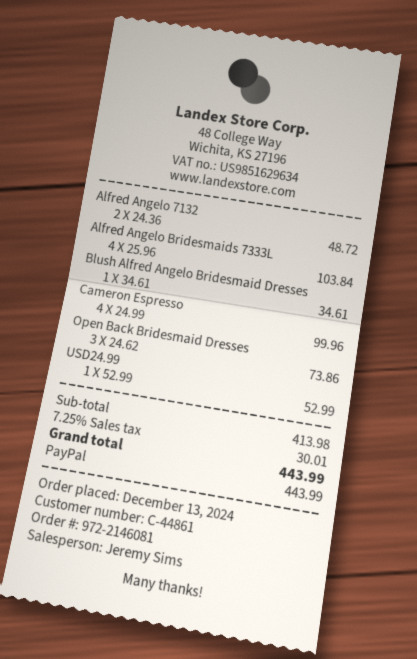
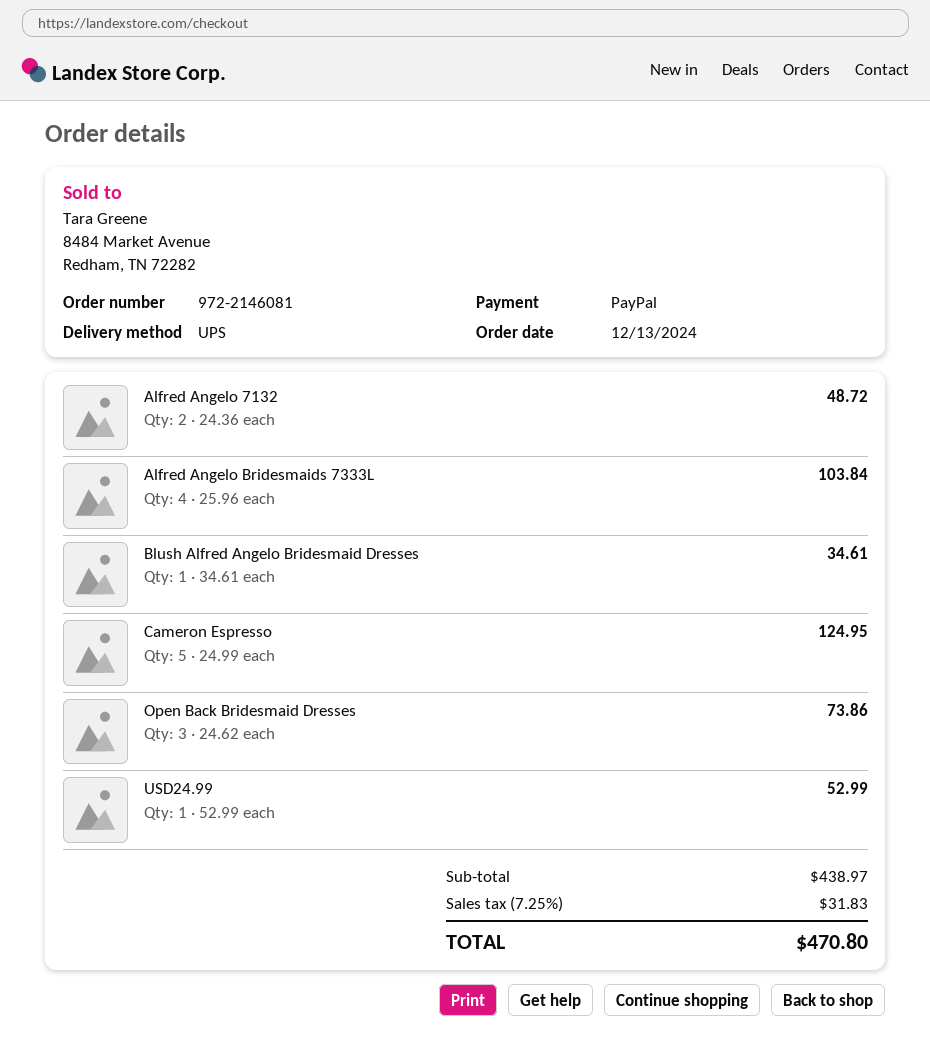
Cameron Espresso: 4 x 24.99 = 99.96 -> 5 x 24.99 = 124.95
subtotal: 413.98 -> 438.97
tax: 7.25% = 30.01 -> 7.25% = 31.83
total: 443.99 -> 470.80

